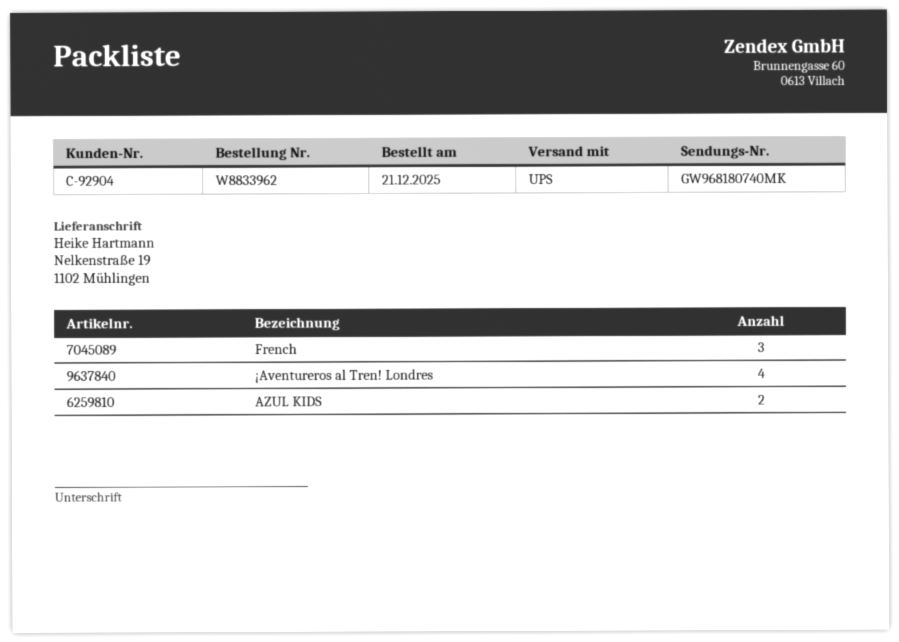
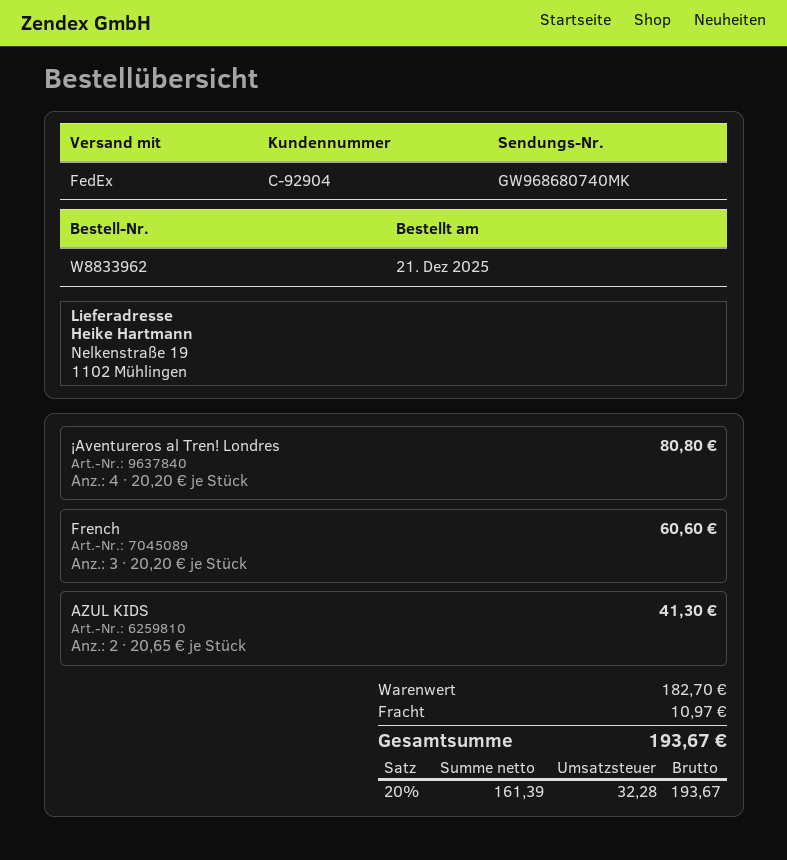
shipping method: UPS -> FedEx
tracking number: GW968180740MK -> GW968680740MK

